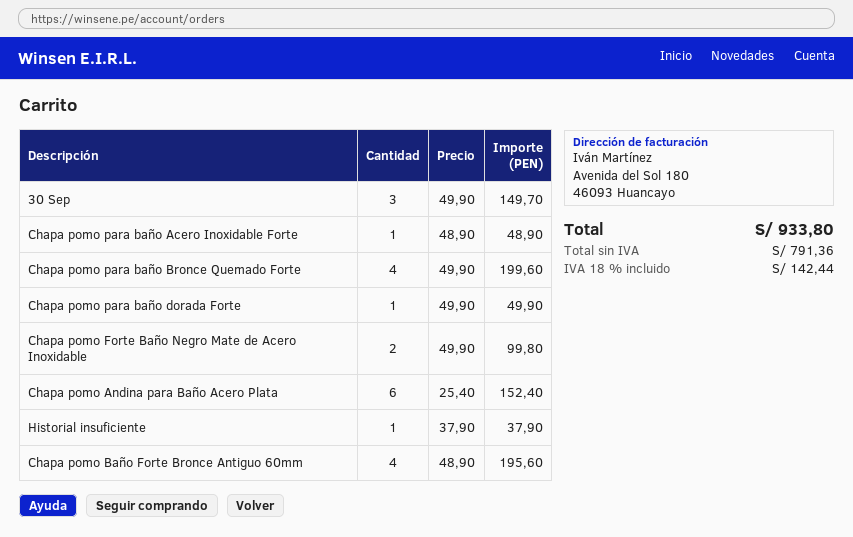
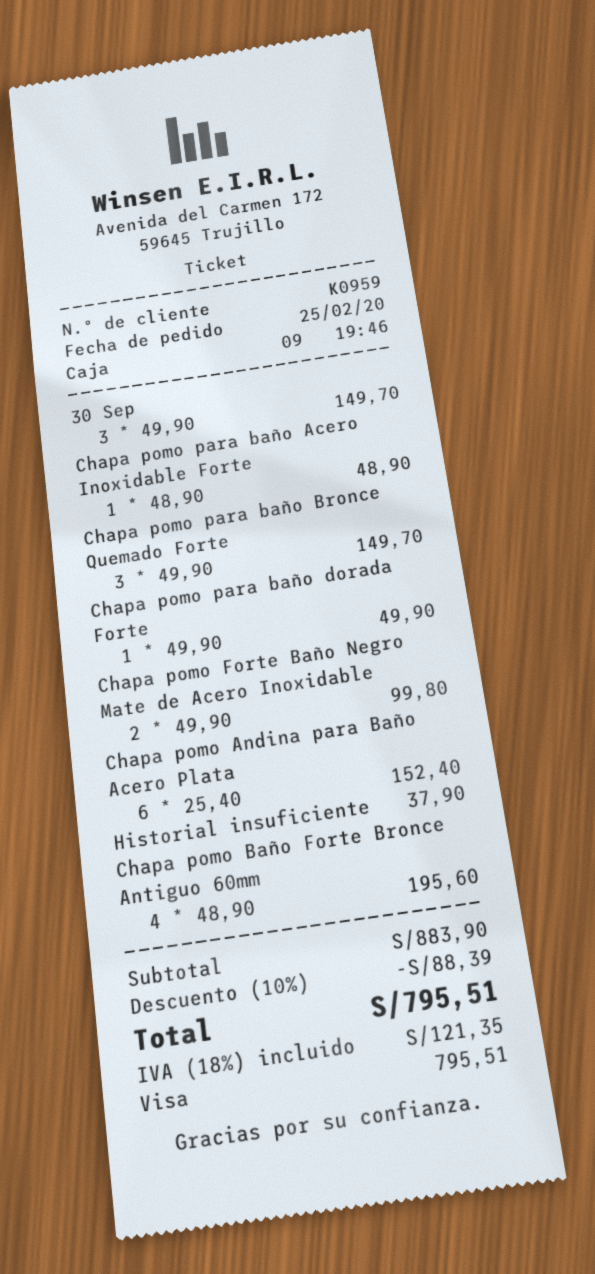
Chapa pomo para baño Bronce Quemado Forte: 4 x 49.90 = 199.60 -> 3 x 49.90 = 149.70
discount: none -> 10% = 88.39
tax: 18% = 142.44 -> 18% = 121.35
total: 933.80 -> 795.51

